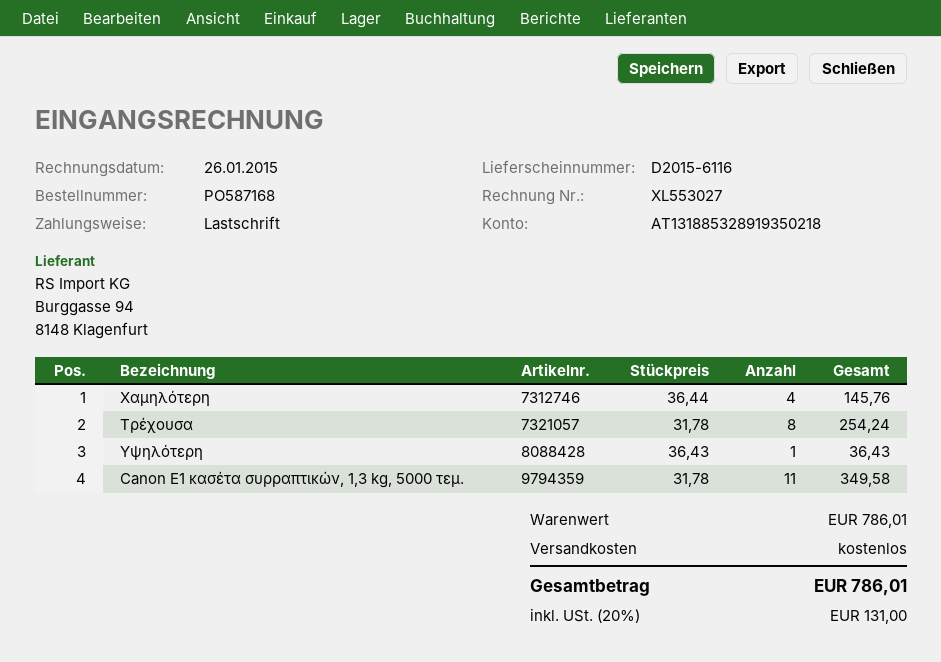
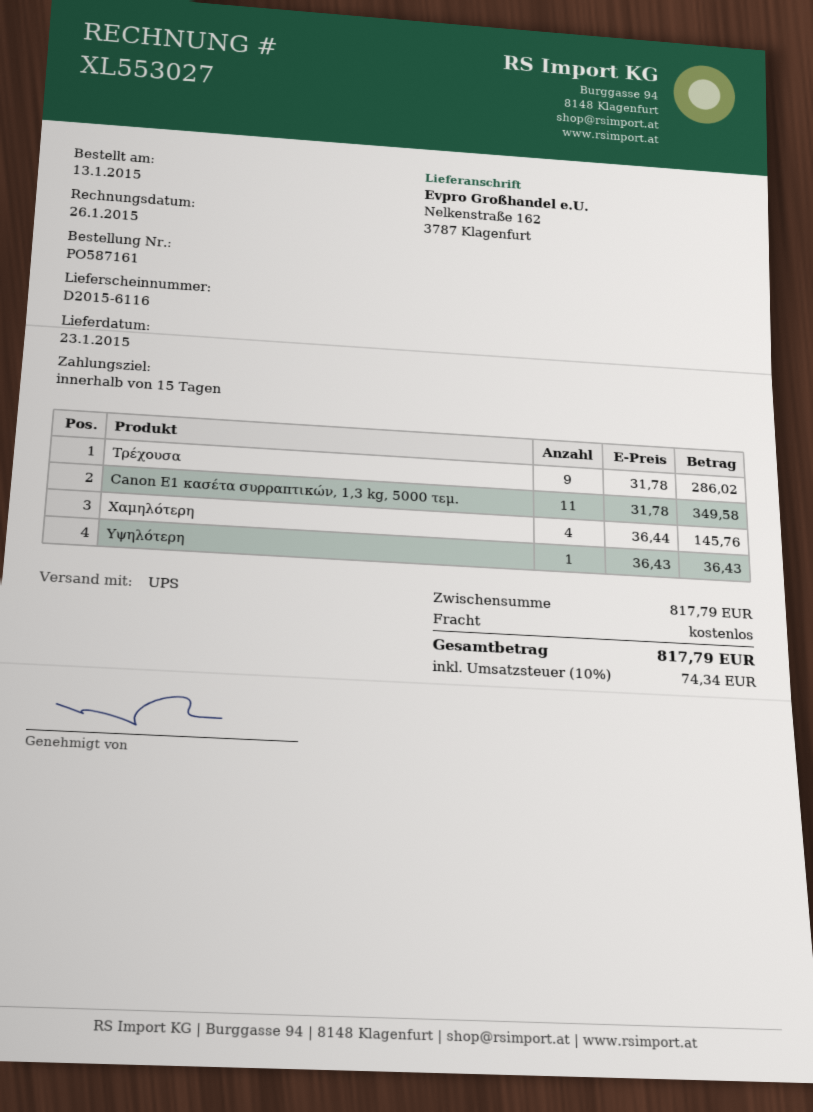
order number: PO587168 -> PO587161
Τρέχουσα: 8 x 31.78 = 254.24 -> 9 x 31.78 = 286.02
subtotal: 786.01 -> 817.79
tax: 20% = 131.00 -> 10% = 74.34
total: 786.01 -> 817.79

